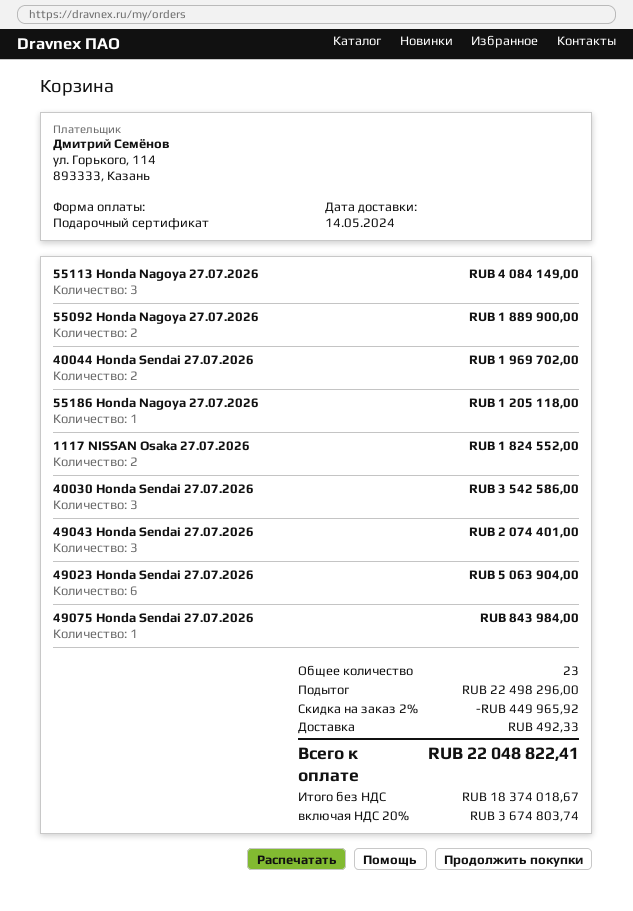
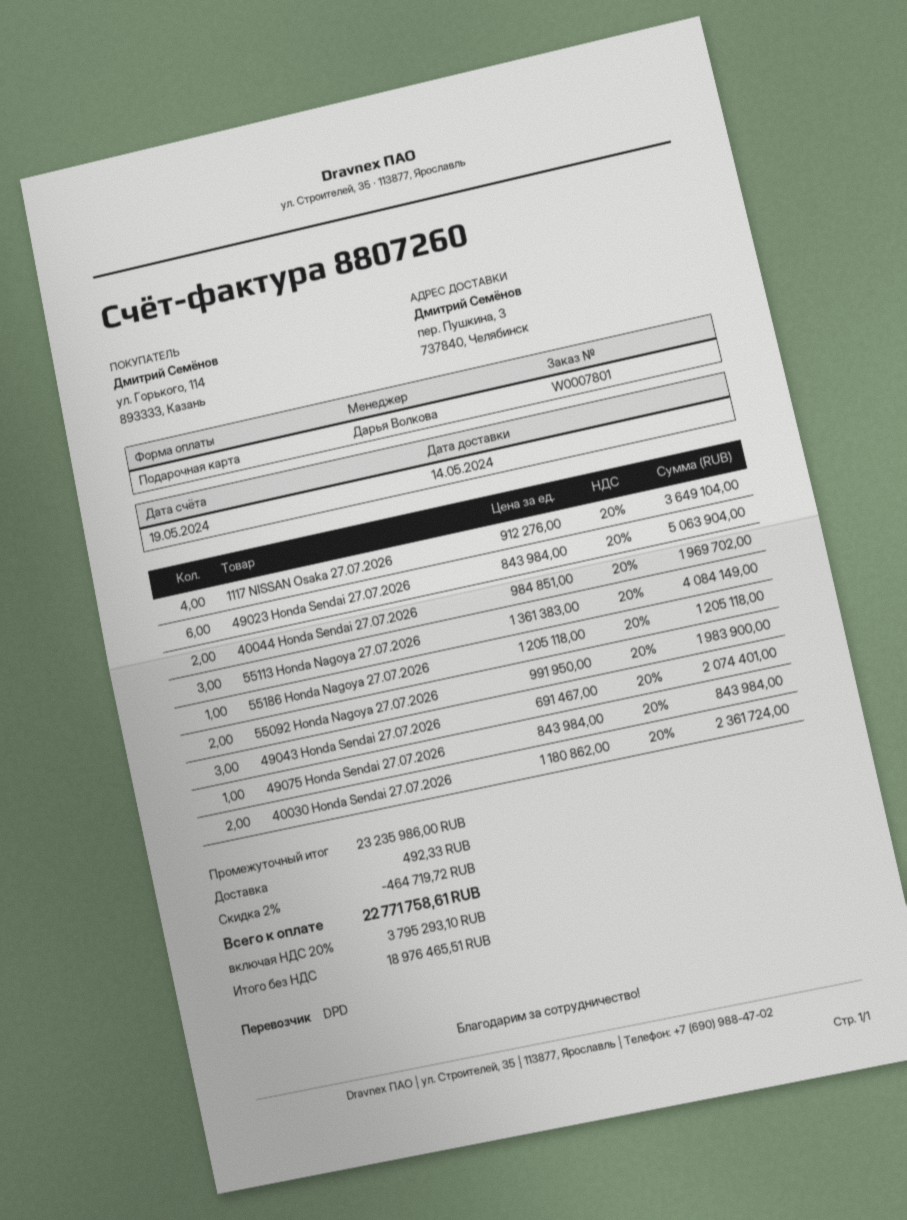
55092 Honda Nagoya 27.07.2026: 2 for 1889900.00 -> 2 for 1983900.00
1117 NISSAN Osaka 27.07.2026: 2 for 1824552.00 -> 4 for 3649104.00
40030 Honda Sendai 27.07.2026: 3 for 3542586.00 -> 2 for 2361724.00
subtotal: 22498296.00 -> 23235986.00
discount: 2% = 449965.92 -> 2% = 464719.72
net: 18374018.67 -> 18976465.51
tax: 20% = 3674803.74 -> 20% = 3795293.10
total: 22048822.41 -> 22771758.61

